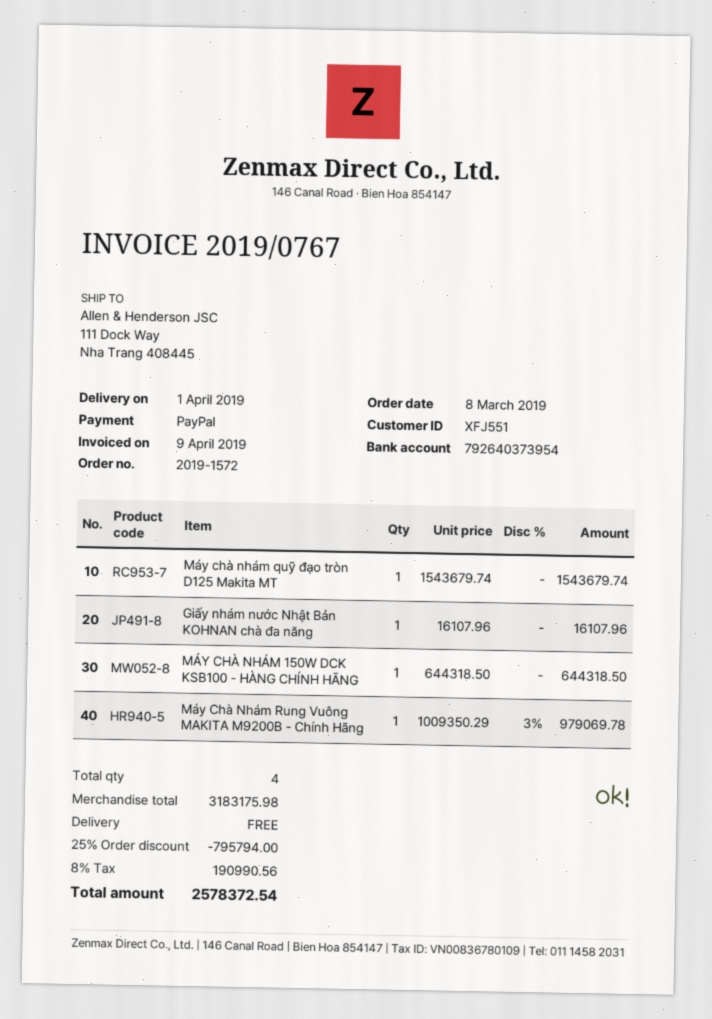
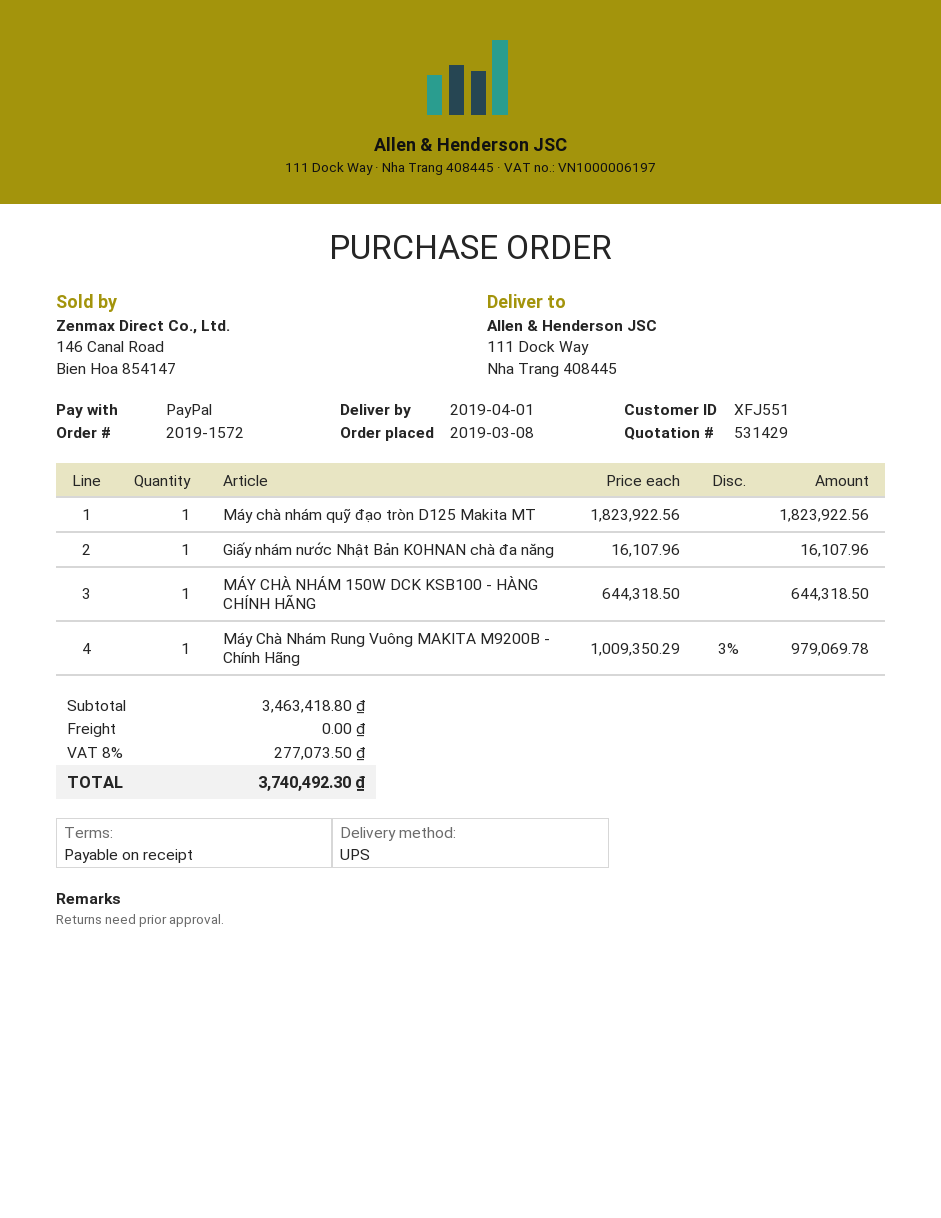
Máy chà nhám quỹ đạo tròn D125 Makita MT: 1 x 1543679.74 = 1543679.74 -> 1 x 1823922.56 = 1823922.56
subtotal: 3183175.98 -> 3463418.80
discount: 25% = 795794.00 -> none
tax: 8% = 190990.56 -> 8% = 277073.50
total: 2578372.54 -> 3740492.30

